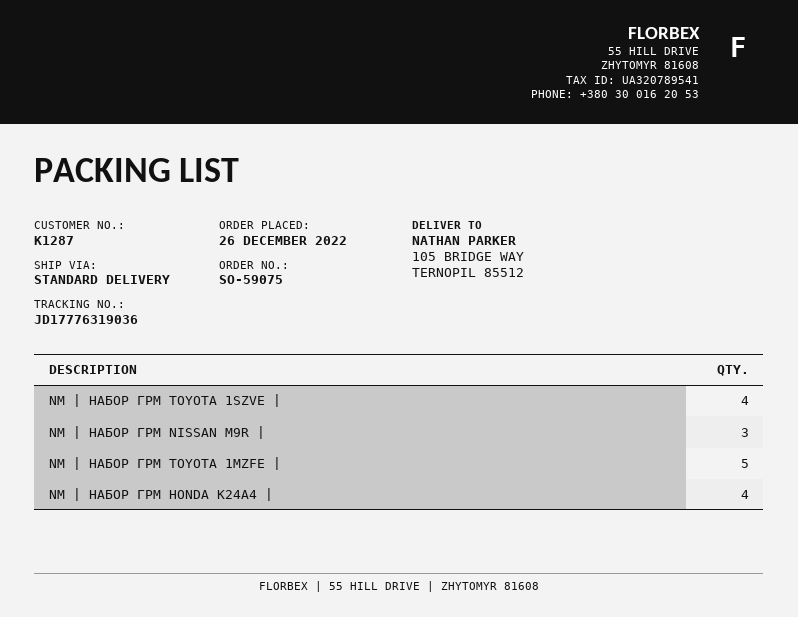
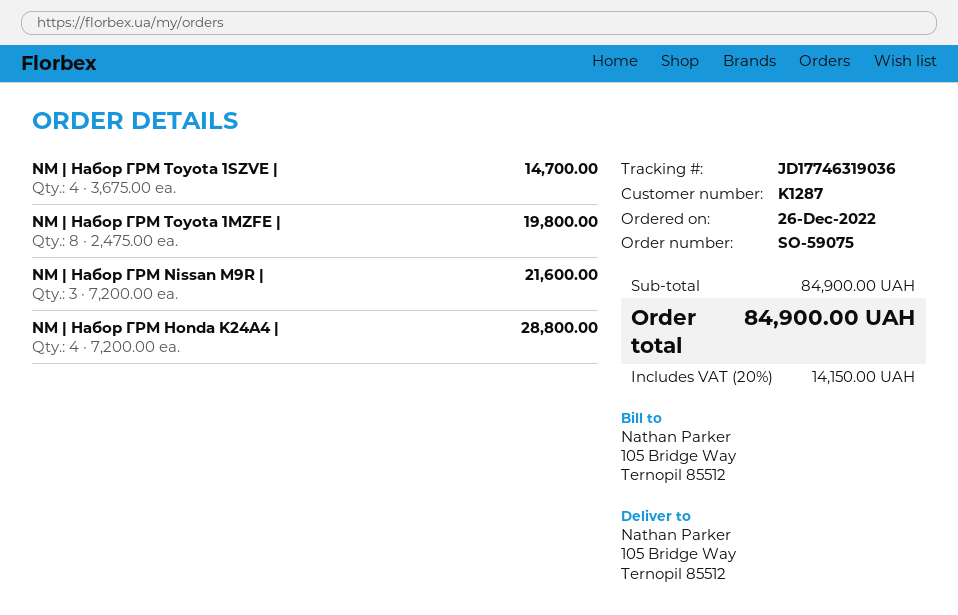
tracking number: JD17776319036 -> JD17746319036
NM | НАБОР ГРМ TOYOTA 1MZFE |: 5 -> 8

